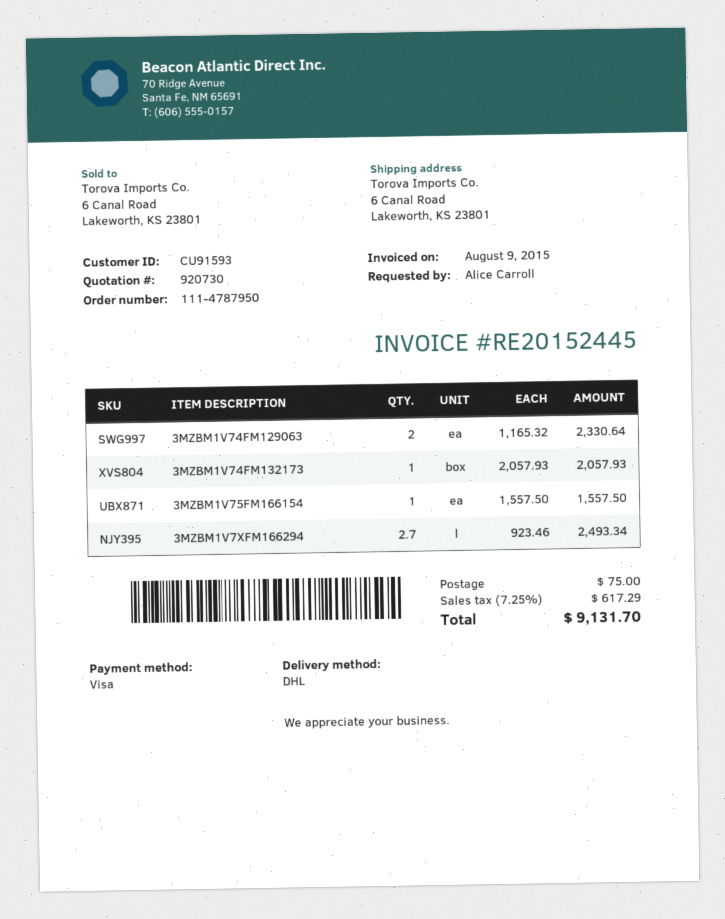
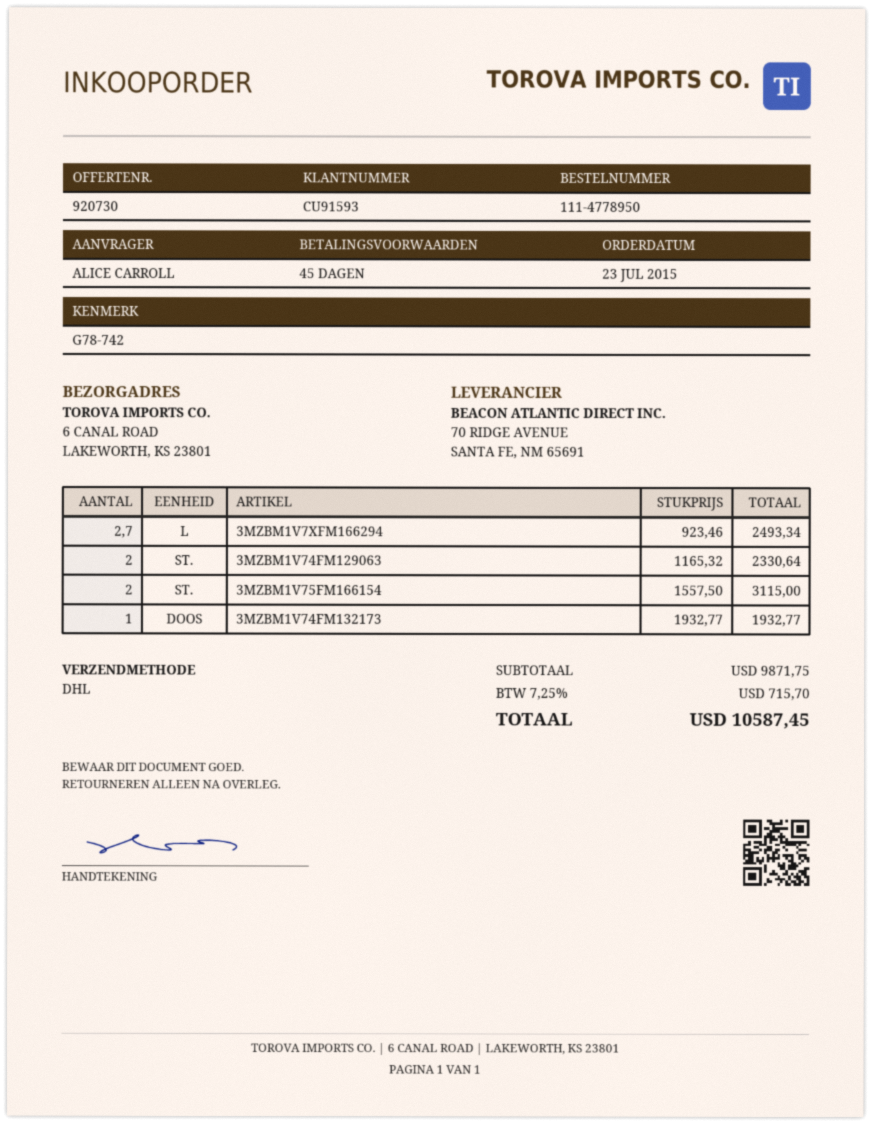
order number: 111-4787950 -> 111-4778950
3MZBM1V74FM132173: 1 x 2057.93 = 2057.93 -> 1 x 1932.77 = 1932.77
3MZBM1V75FM166154: 1 x 1557.50 = 1557.50 -> 2 x 1557.50 = 3115.00
shipping: 75.00 -> none
tax: 7.25% = 617.29 -> 7.25% = 715.70
total: 9131.70 -> 10587.45

